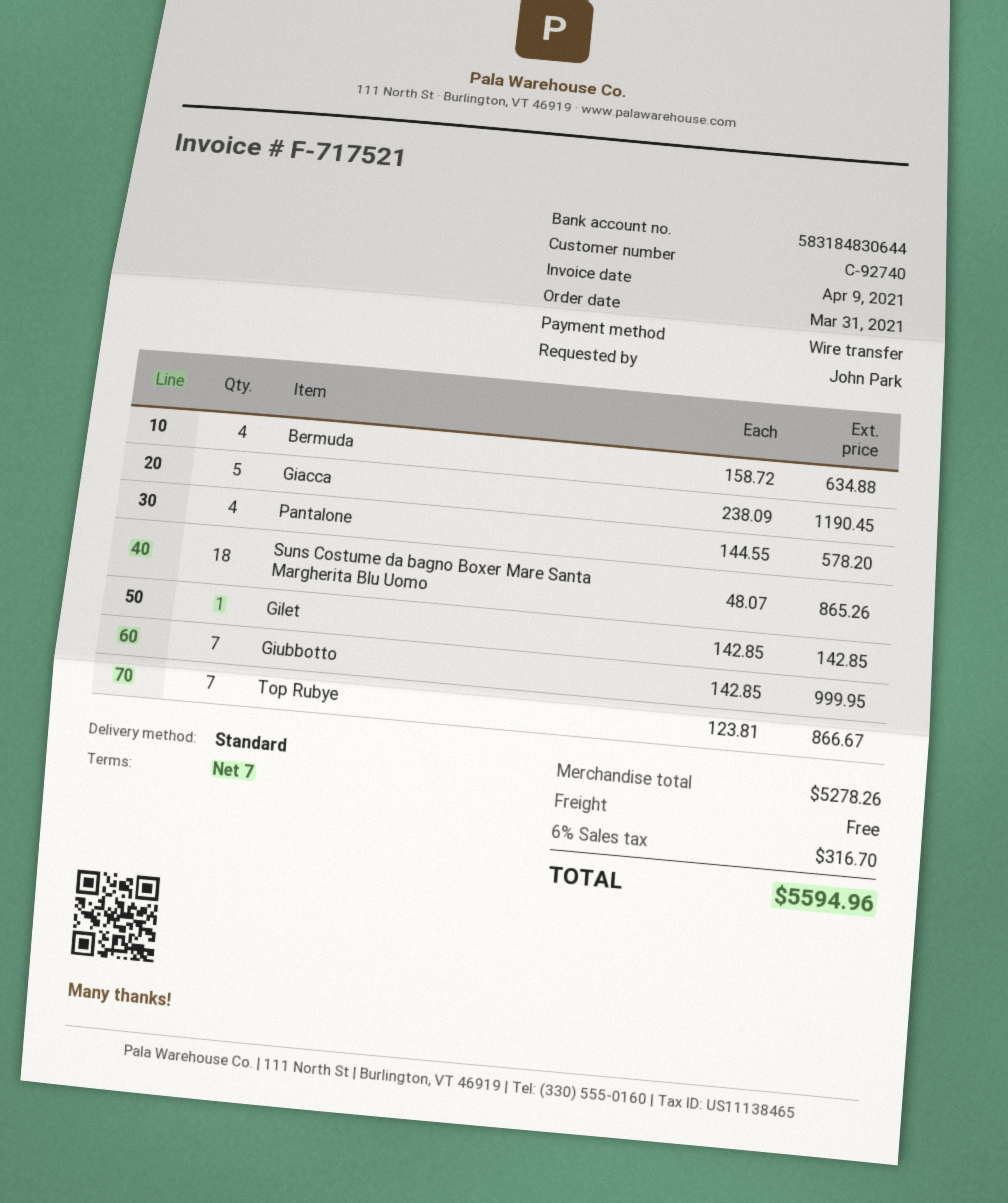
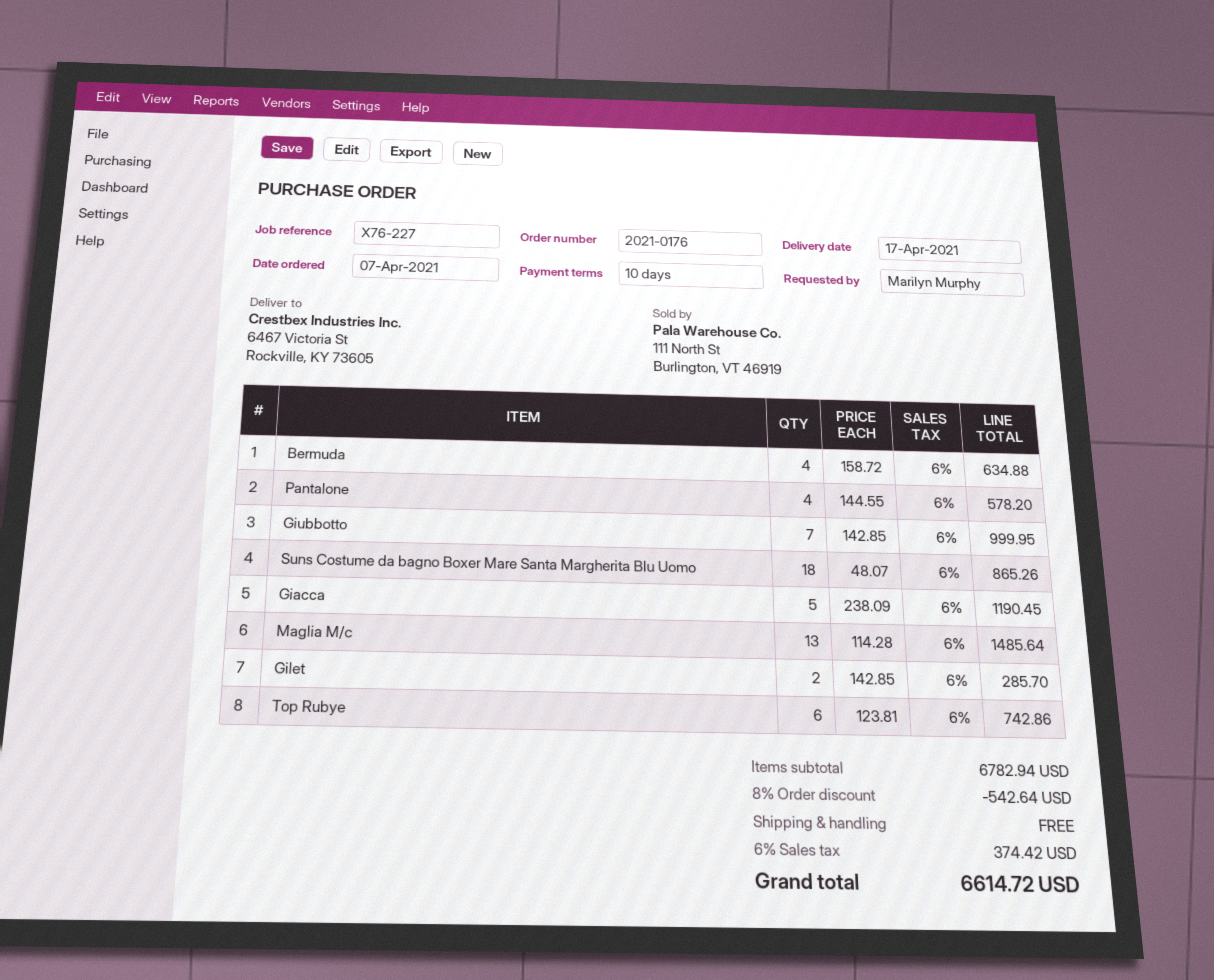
order date: 2021-03-31 -> 2021-04-07
payment terms: 7 days -> 10 days
ordered by: John Park -> Marilyn Murphy
Gilet: 1 x 142.85 = 142.85 -> 2 x 142.85 = 285.70
Top Rubye: 7 x 123.81 = 866.67 -> 6 x 123.81 = 742.86
Maglia M/c: none -> 13 x 114.28 = 1485.64
subtotal: 5278.26 -> 6782.94
discount: none -> 8% = 542.64
tax: 6% = 316.70 -> 6% = 374.42
total: 5594.96 -> 6614.72

